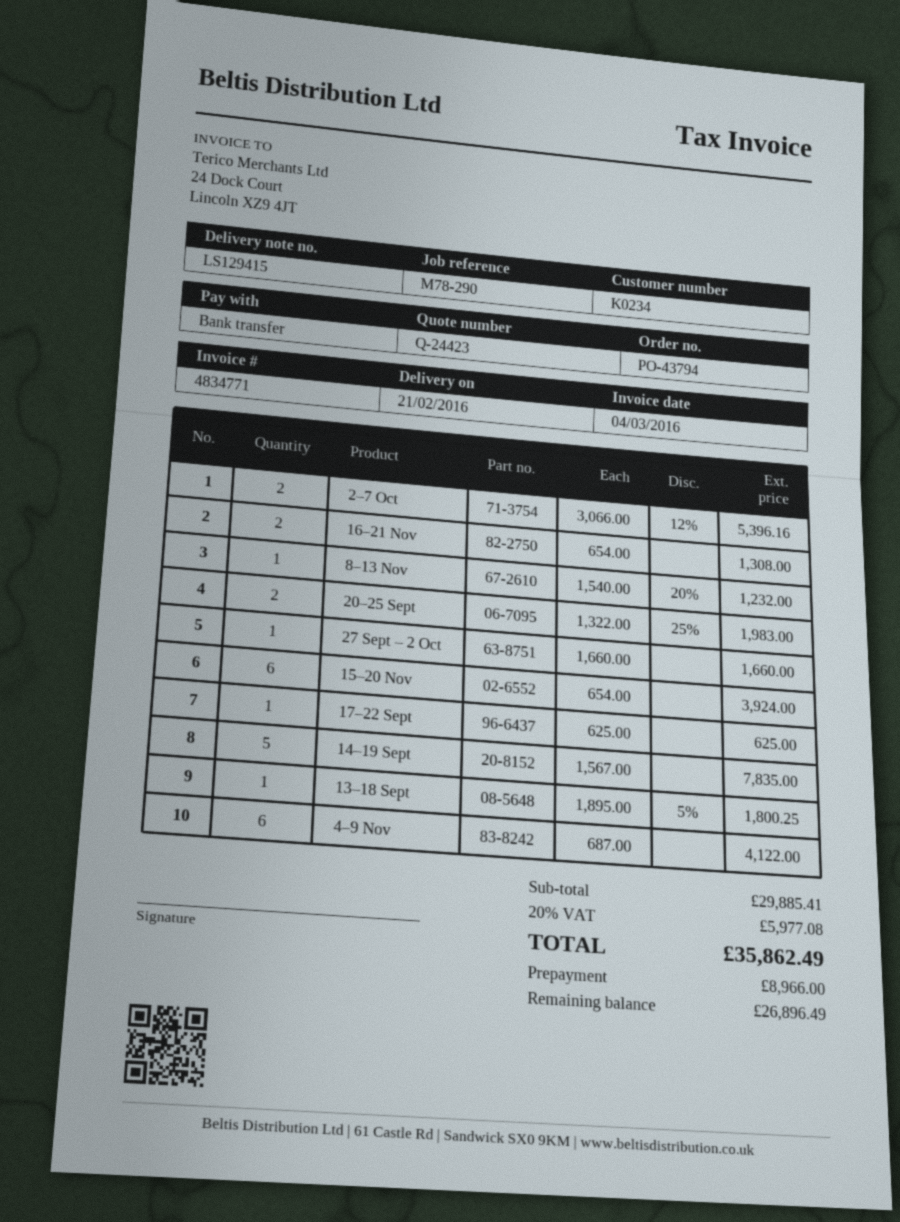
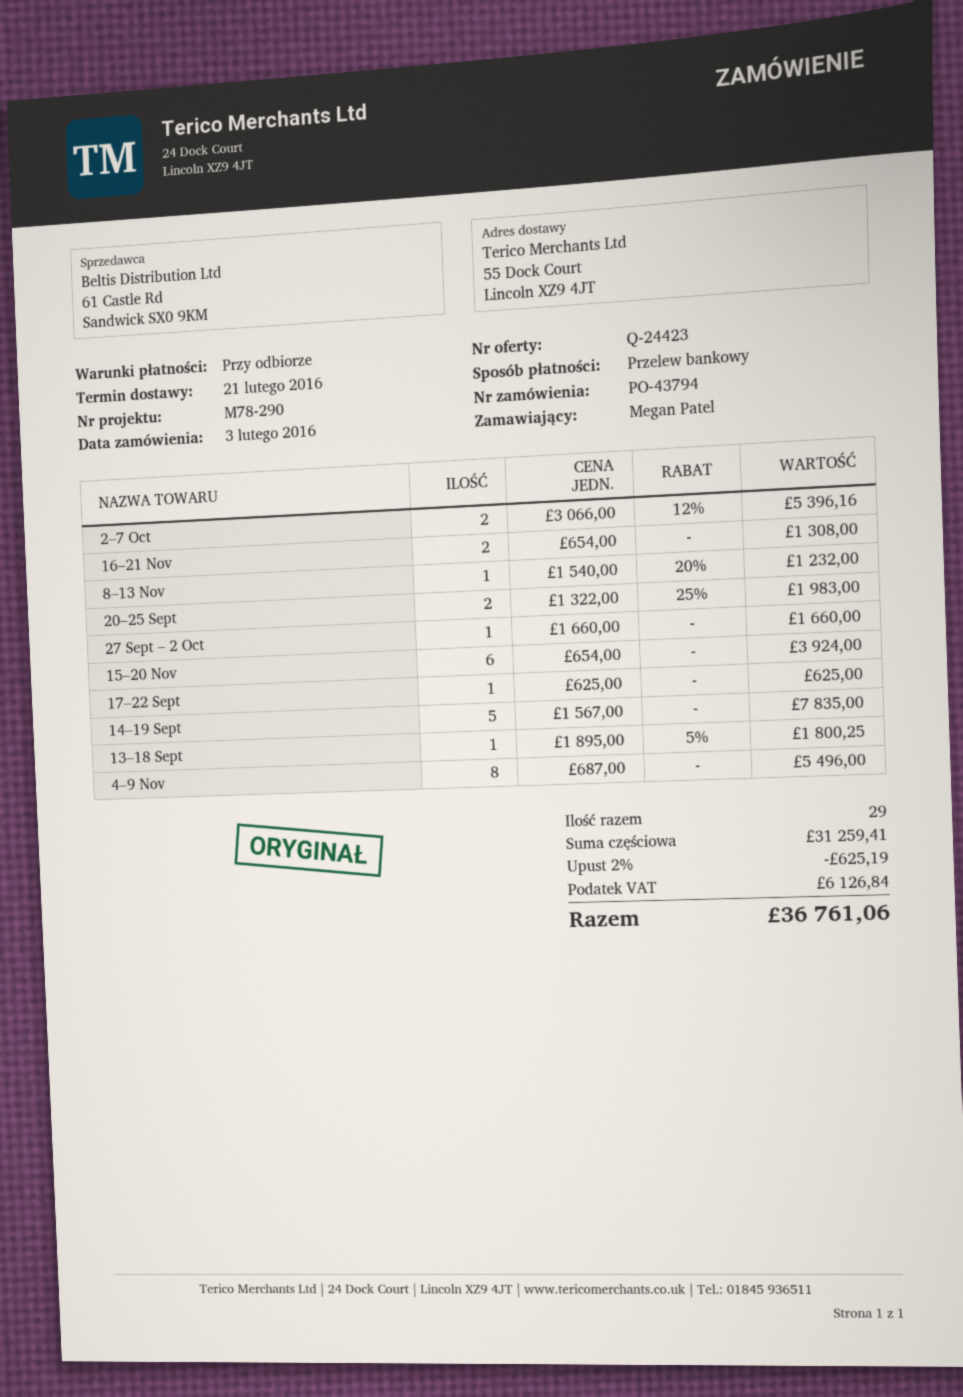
4–9 Nov: 6 x 687.00 = 4122.00 -> 8 x 687.00 = 5496.00
subtotal: 29885.41 -> 31259.41
discount: none -> 2% = 625.19
tax: 5977.08 -> 6126.84
total: 35862.49 -> 36761.06

